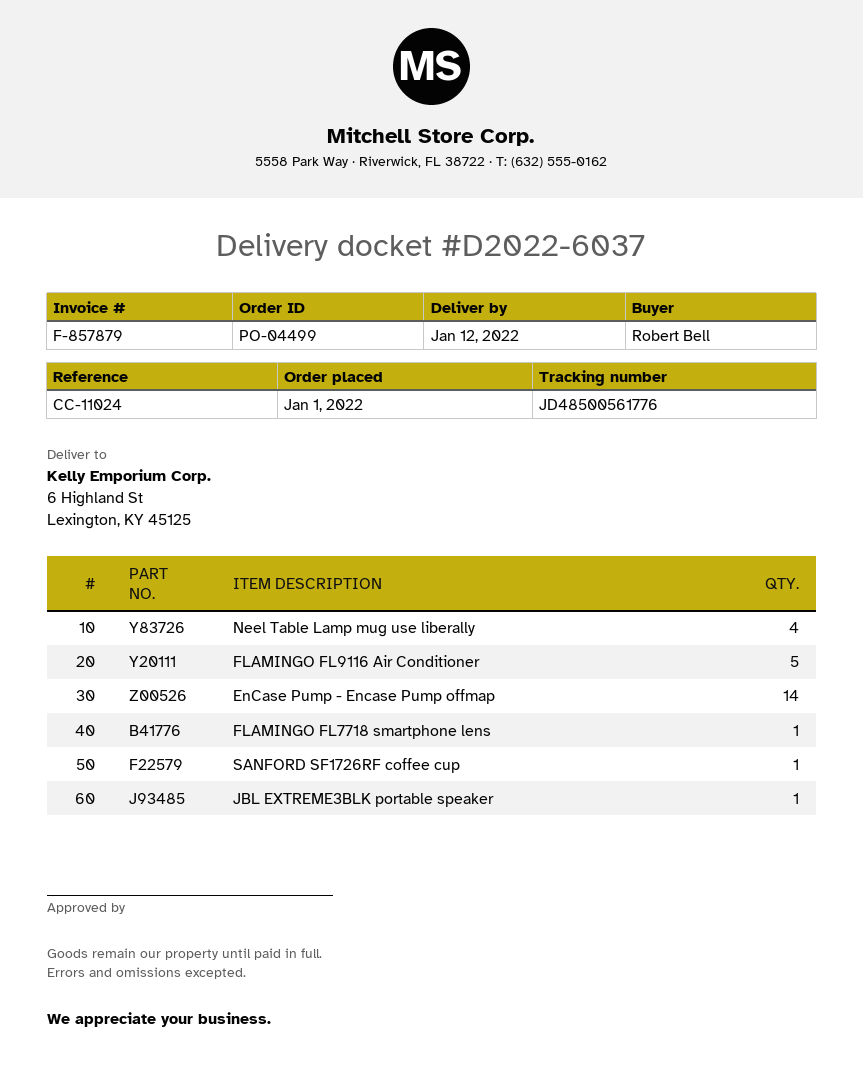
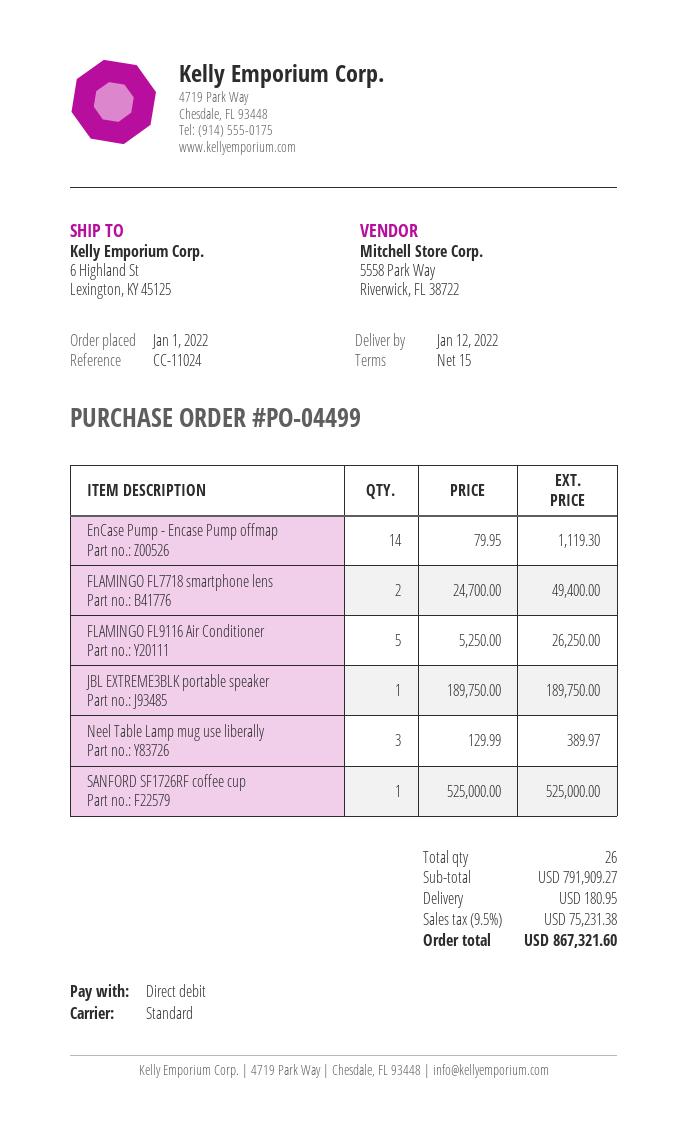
Neel Table Lamp mug use liberally: 4 -> 3
FLAMINGO FL7718 smartphone lens: 1 -> 2

